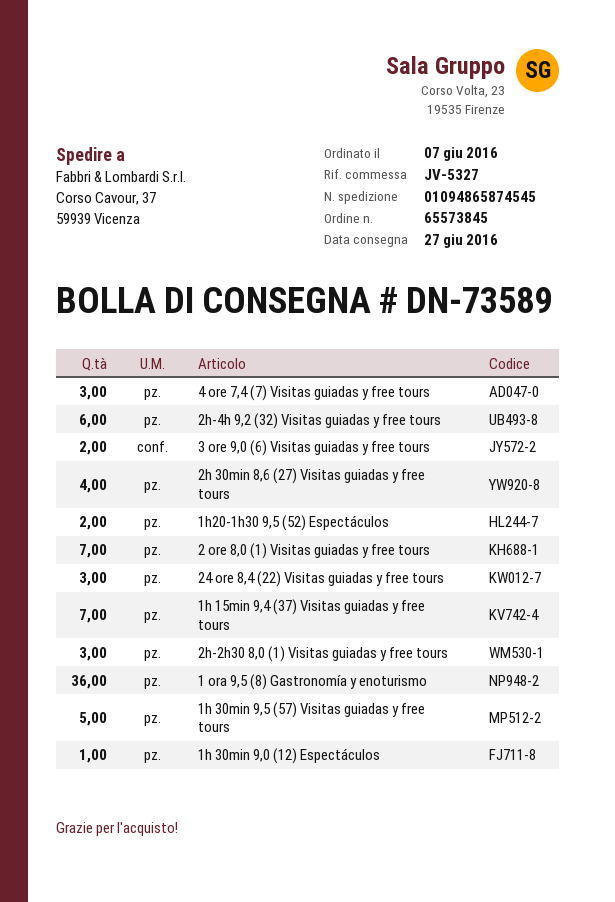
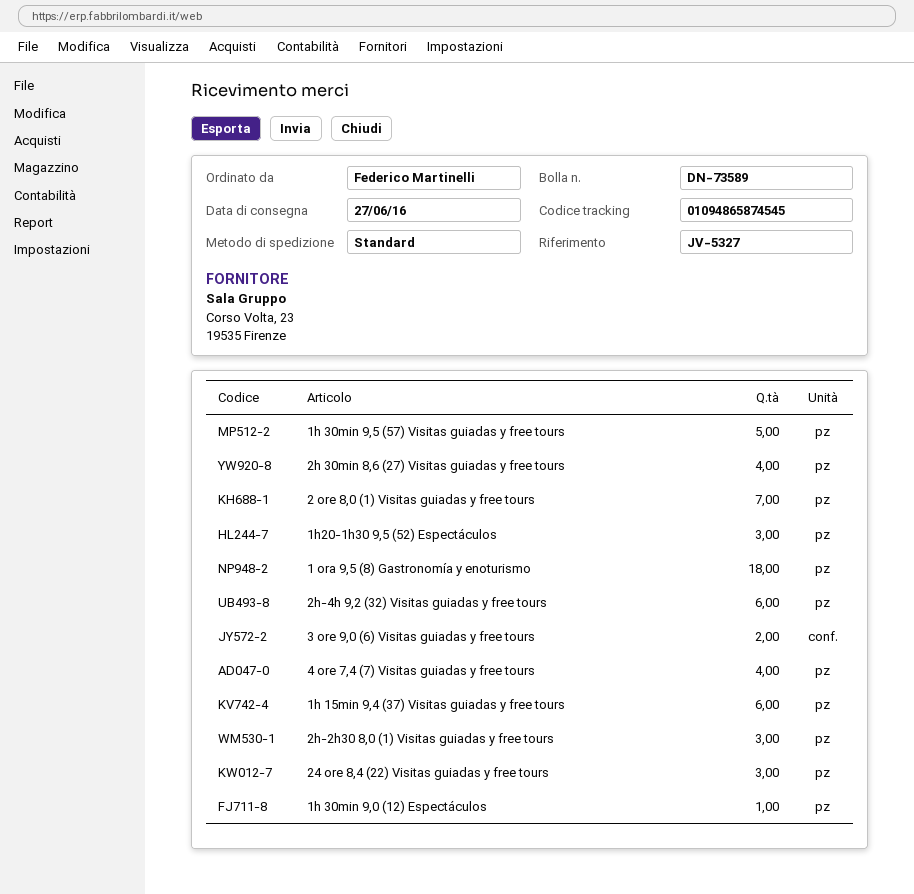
4 ore 7,4 (7) Visitas guiadas y free tours: 3 -> 4
1h20-1h30 9,5 (52) Espectáculos: 2 -> 3
1h 15min 9,4 (37) Visitas guiadas y free tours: 7 -> 6
1 ora 9,5 (8) Gastronomía y enoturismo: 36 -> 18

